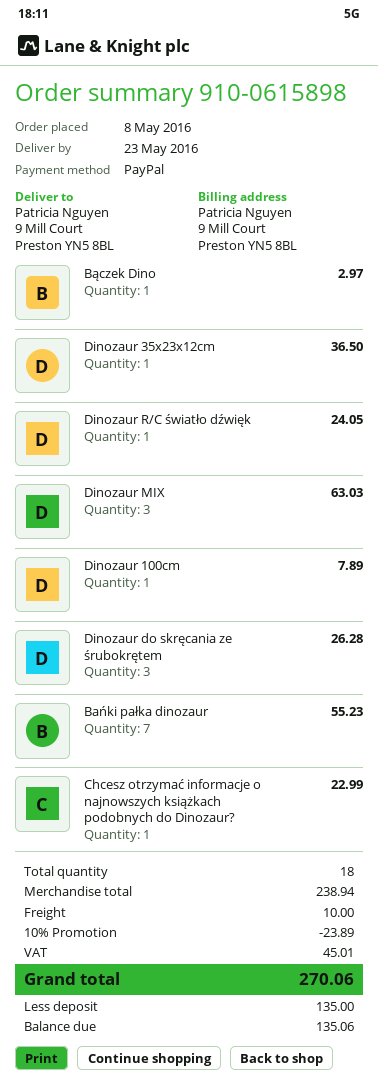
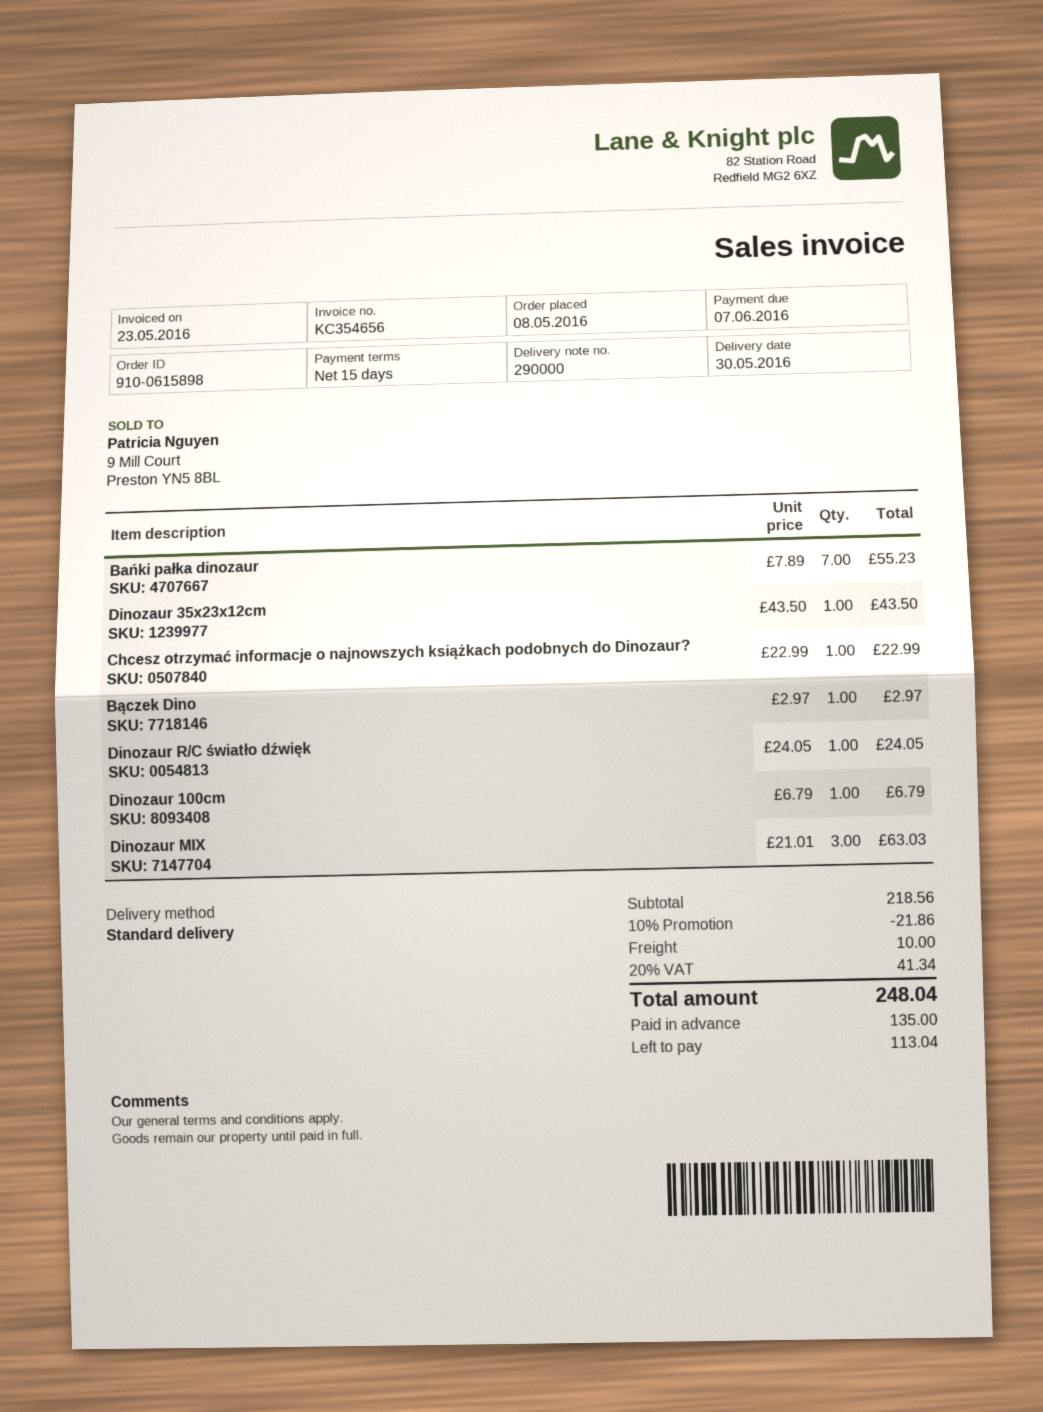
delivery date: 2016-05-23 -> 2016-05-30
Dinozaur 35x23x12cm: 1 for 36.50 -> 1 for 43.50
Dinozaur 100cm: 1 for 7.89 -> 1 for 6.79
Dinozaur do skręcania ze śrubokrętem: 3 for 26.28 -> none
subtotal: 238.94 -> 218.56
discount: 10% = 23.89 -> 10% = 21.86
tax: 45.01 -> 41.34
total: 270.06 -> 248.04
balance: 135.06 -> 113.04

